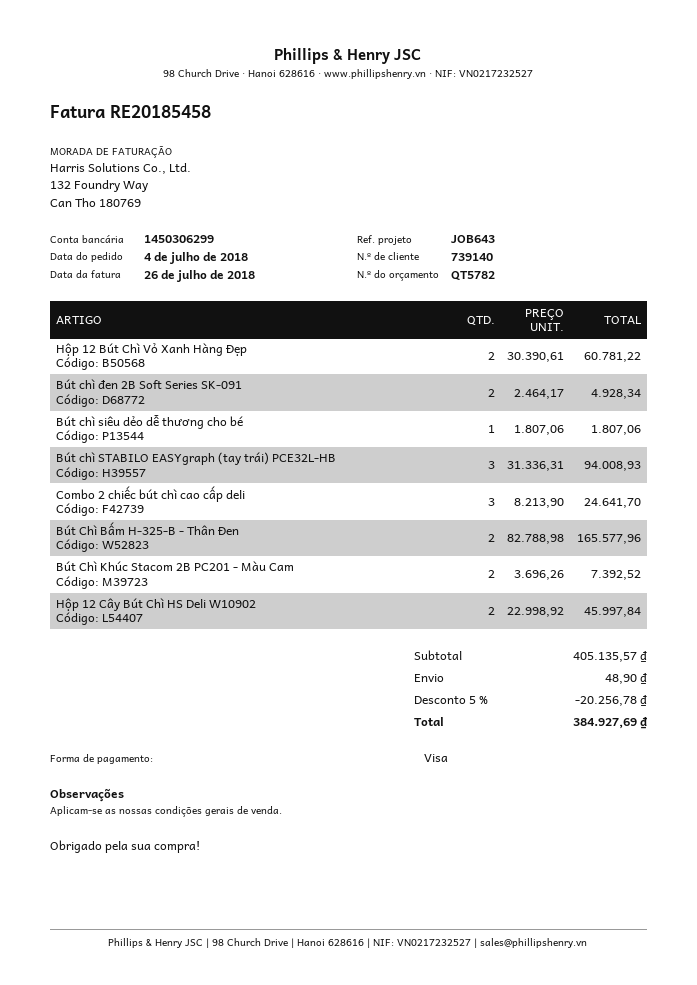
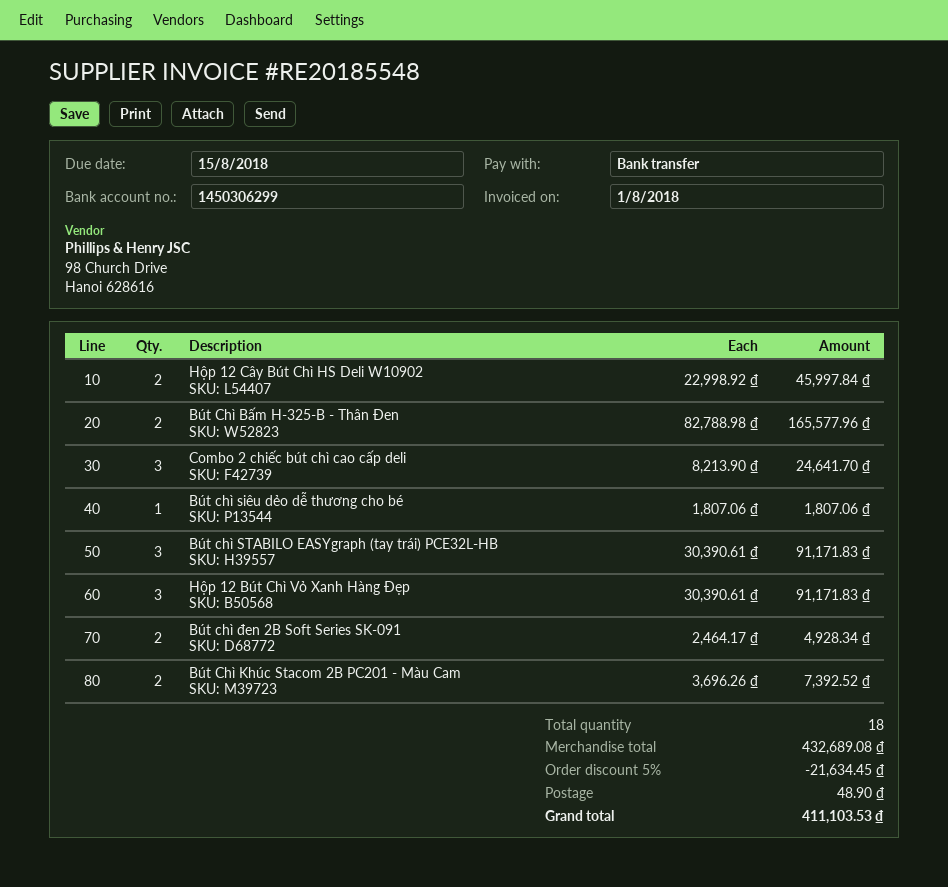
invoice number: RE20185458 -> RE20185548
invoice date: 2018-07-26 -> 2018-08-01
payment method: Visa -> bank transfer
Hộp 12 Bút Chì Vỏ Xanh Hàng Đẹp: 2 x 30390.61 = 60781.22 -> 3 x 30390.61 = 91171.83
Bút chì STABILO EASYgraph (tay trái) PCE32L-HB: 3 x 31336.31 = 94008.93 -> 3 x 30390.61 = 91171.83
subtotal: 405135.57 -> 432689.08
discount: 5% = 20256.78 -> 5% = 21634.45
total: 384927.69 -> 411103.53

